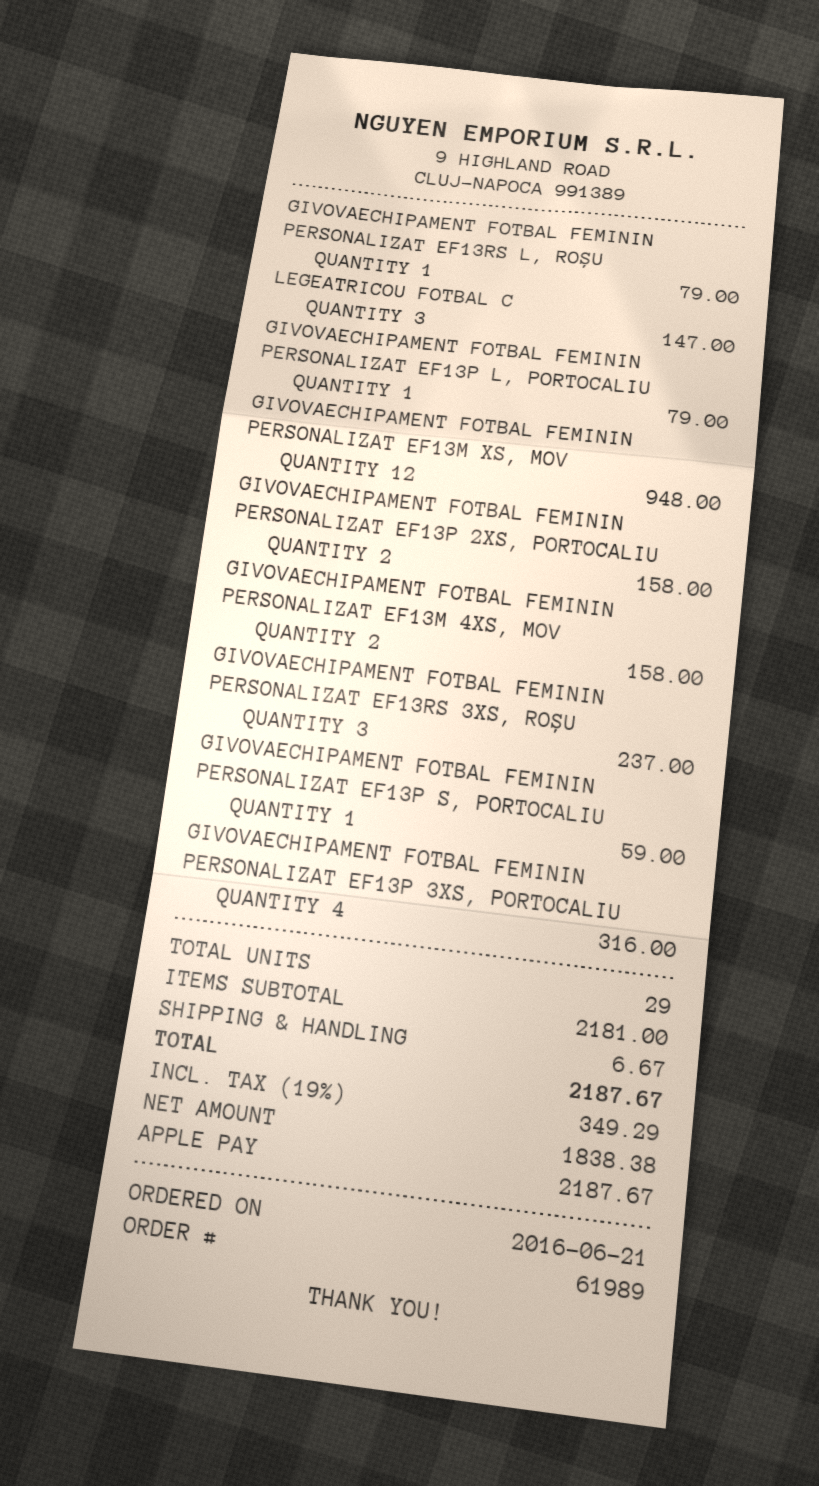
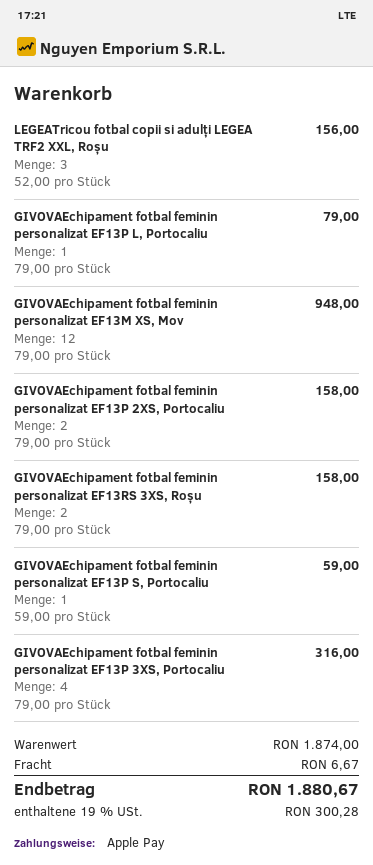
GIVOVAECHIPAMENT FOTBAL FEMININ PERSONALIZAT EF13RS L, ROȘU: 1 for 79.00 -> none
LEGEATRICOU FOTBAL C: 3 for 147.00 -> 3 for 156.00
GIVOVAECHIPAMENT FOTBAL FEMININ PERSONALIZAT EF13M 4XS, MOV: 2 for 158.00 -> none
GIVOVAECHIPAMENT FOTBAL FEMININ PERSONALIZAT EF13RS 3XS, ROȘU: 3 for 237.00 -> 2 for 158.00
subtotal: 2181.00 -> 1874.00
tax: 19% = 349.29 -> 19% = 300.28
total: 2187.67 -> 1880.67

